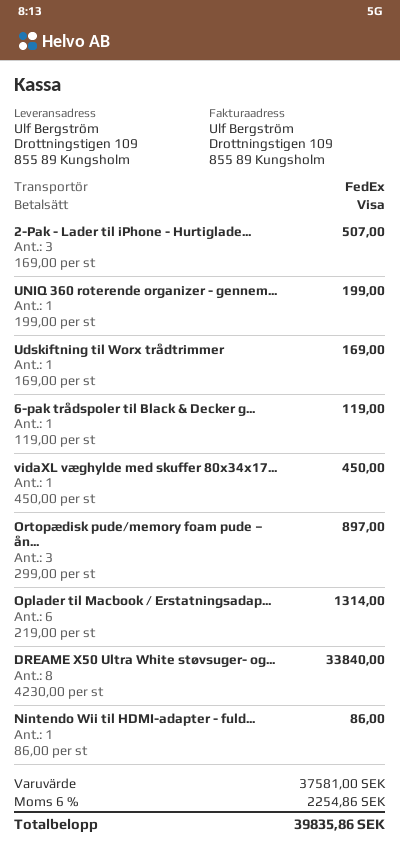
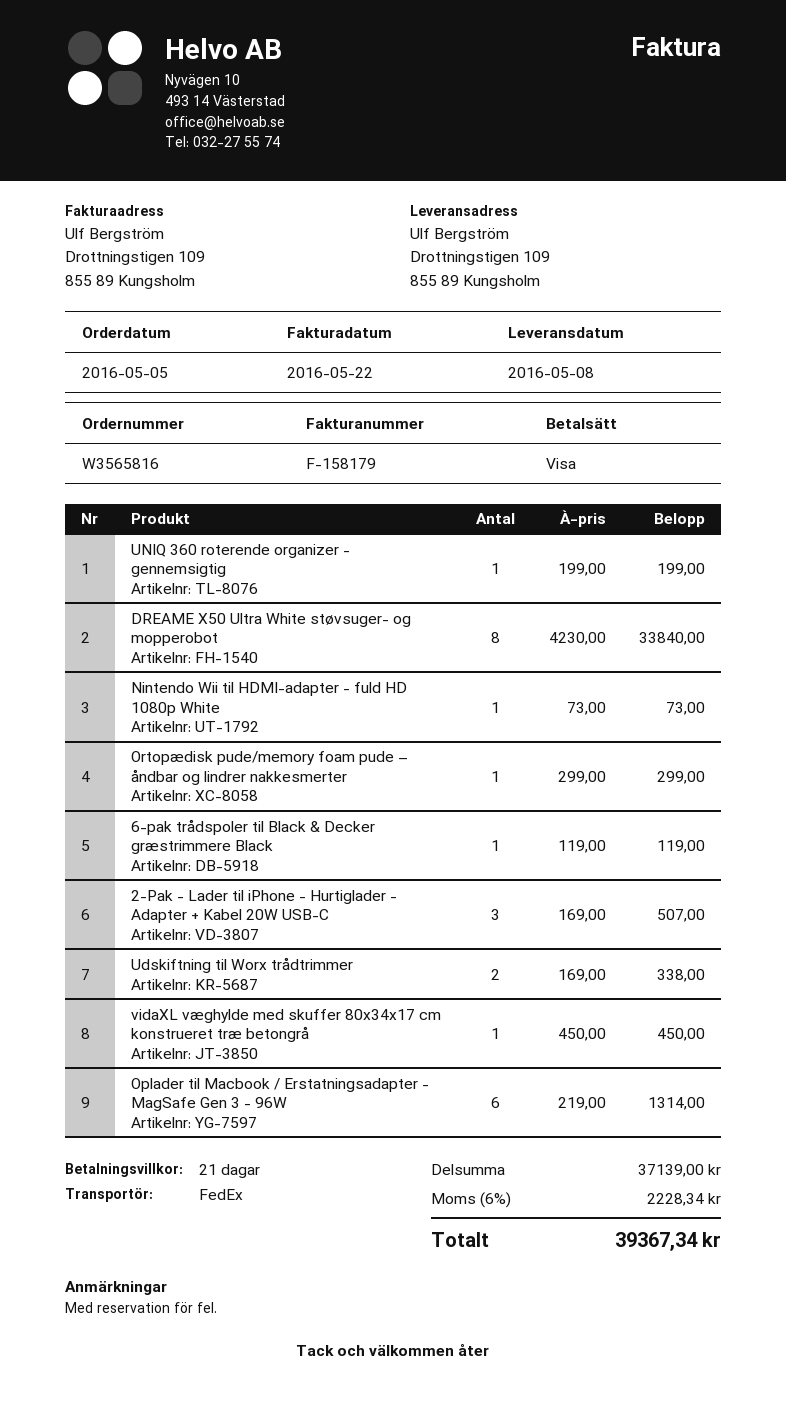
Udskiftning til Worx trådtrimmer: 1 x 169.00 = 169.00 -> 2 x 169.00 = 338.00
Ortopædisk pude/memory foam pude – ån...: 3 x 299.00 = 897.00 -> 1 x 299.00 = 299.00
Nintendo Wii til HDMI-adapter - fuld...: 1 x 86.00 = 86.00 -> 1 x 73.00 = 73.00
subtotal: 37581.00 -> 37139.00
tax: 6% = 2254.86 -> 6% = 2228.34
total: 39835.86 -> 39367.34

